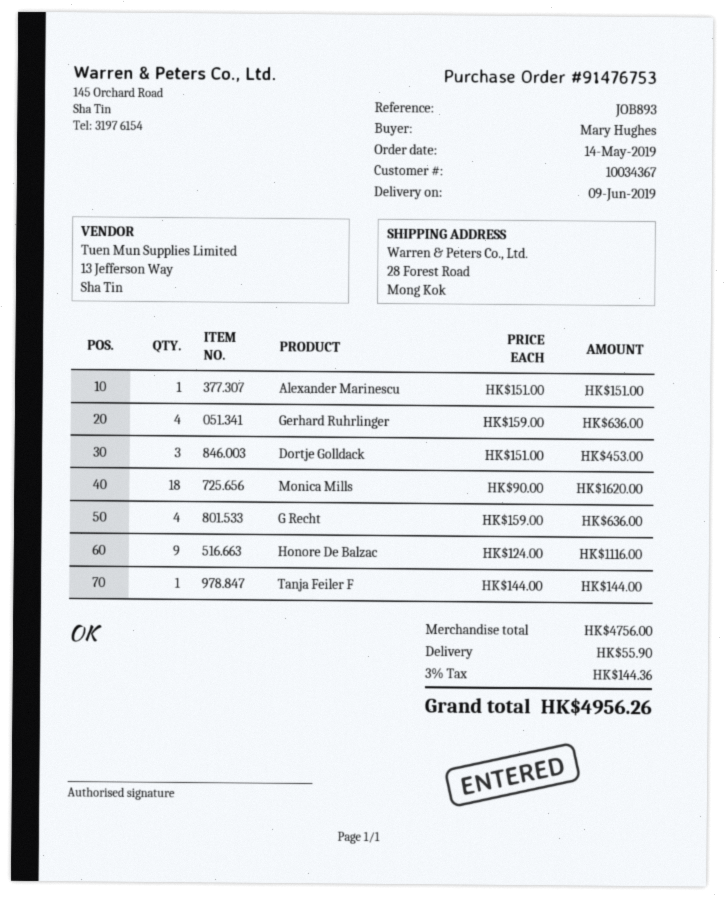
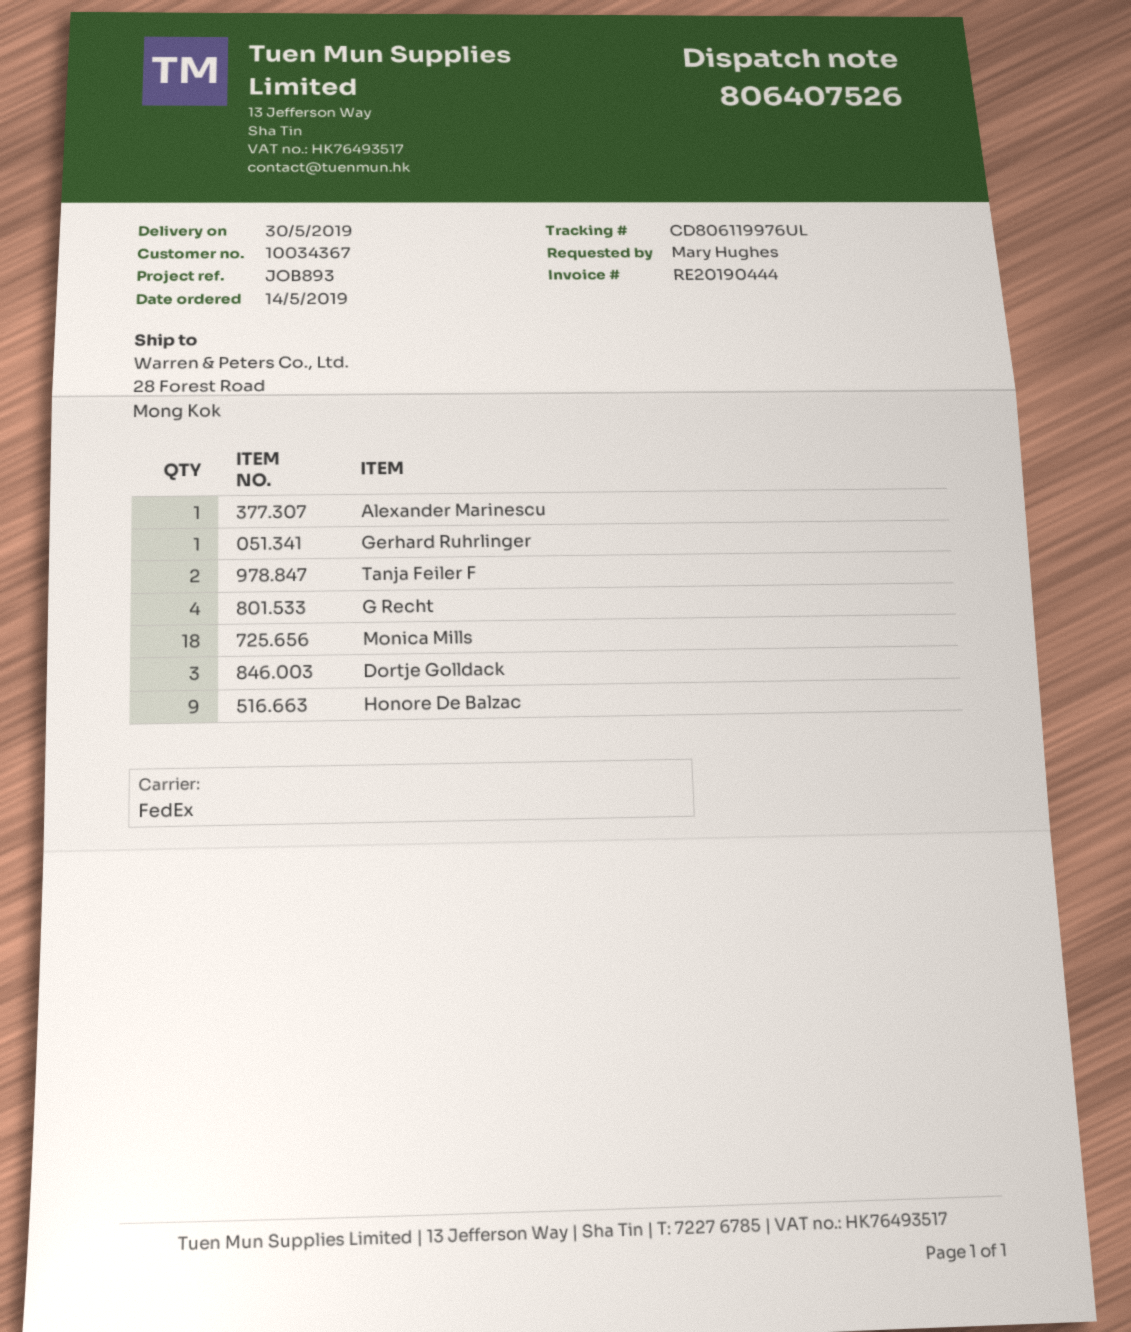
delivery date: 2019-06-09 -> 2019-05-30
Gerhard Ruhrlinger: 4 -> 1
Tanja Feiler F: 1 -> 2

